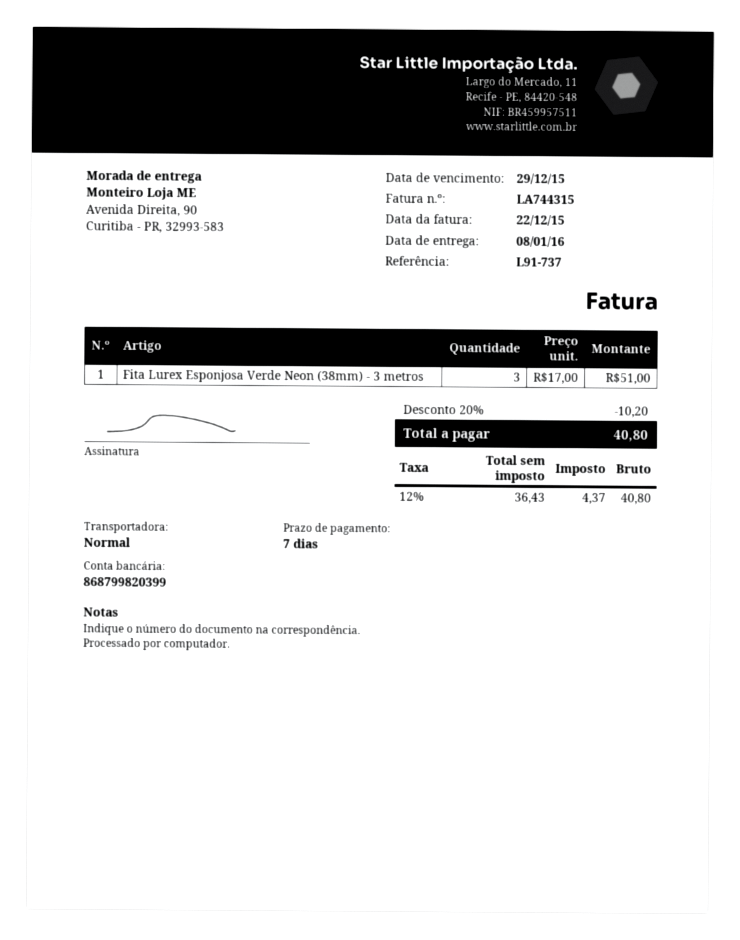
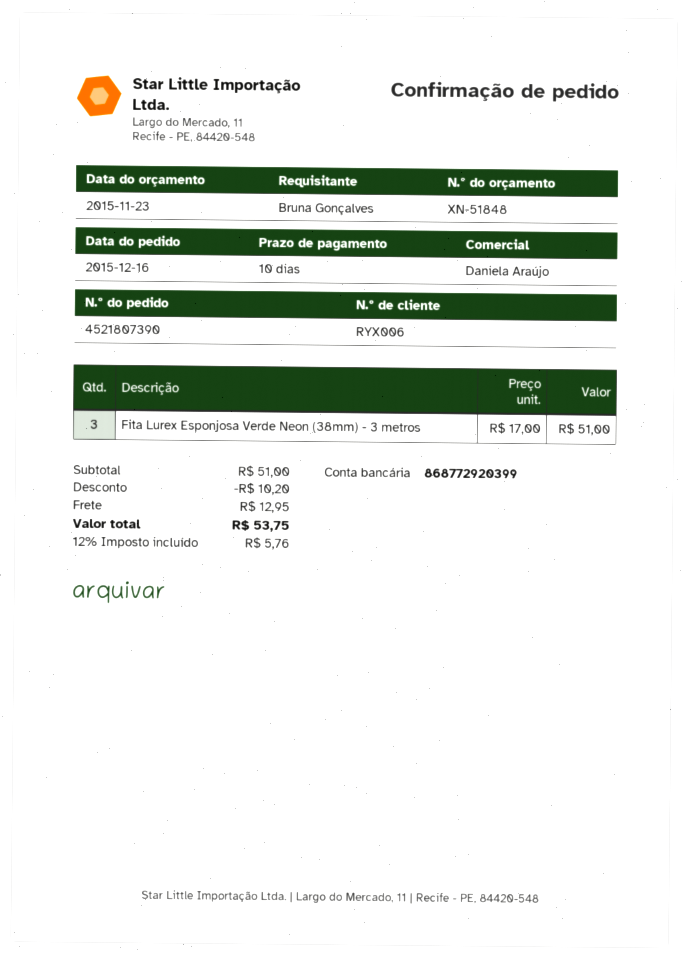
payment terms: 7 days -> 10 days
bank account: 868799820399 -> 868772920399
shipping: none -> 12.95
tax: 12% = 4.37 -> 12% = 5.76
total: 40.80 -> 53.75

